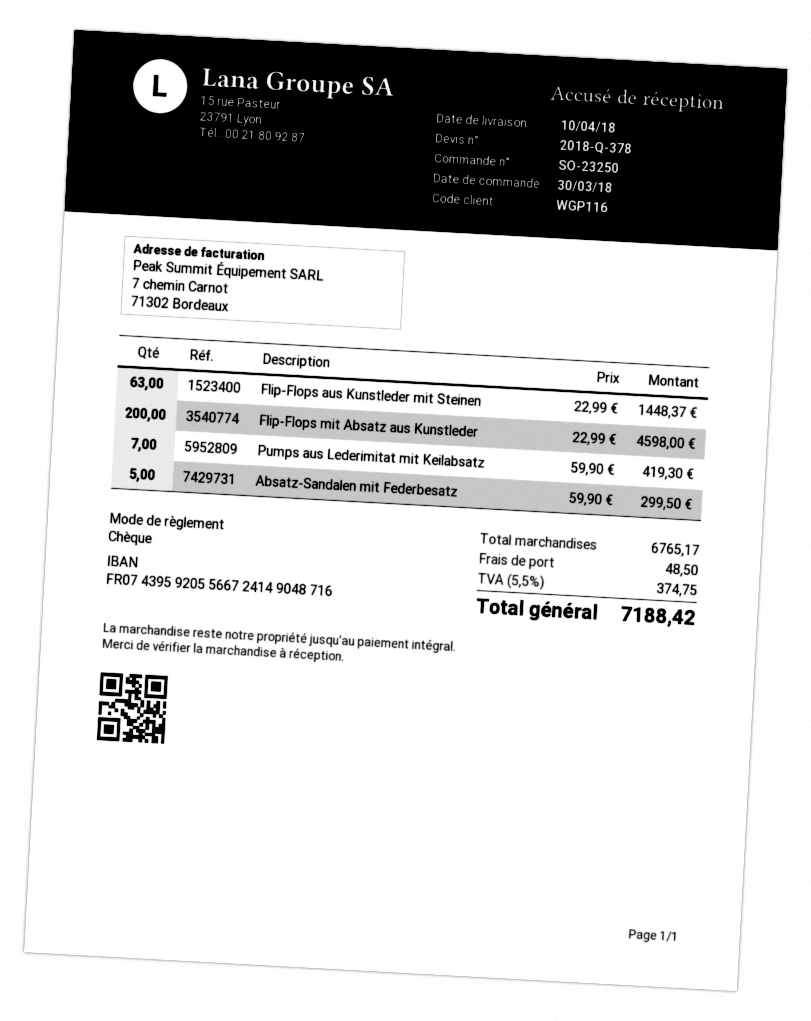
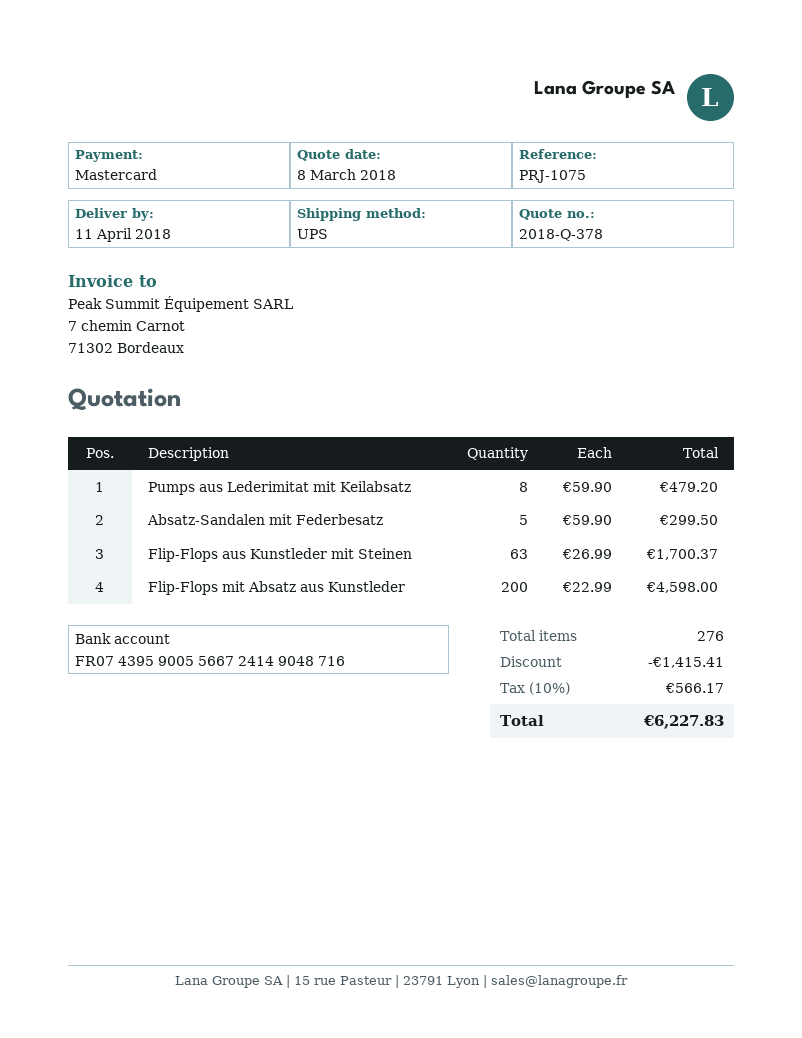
delivery date: 2018-04-10 -> 2018-04-11
payment method: cheque -> Mastercard
bank account: FR0743959205566724149048716 -> FR0743959005566724149048716
Flip-Flops aus Kunstleder mit Steinen: 63 x 22.99 = 1448.37 -> 63 x 26.99 = 1700.37
Pumps aus Lederimitat mit Keilabsatz: 7 x 59.90 = 419.30 -> 8 x 59.90 = 479.20
discount: none -> 1415.41
shipping: 48.50 -> none
tax: 5.5% = 374.75 -> 10% = 566.17
total: 7188.42 -> 6227.83

